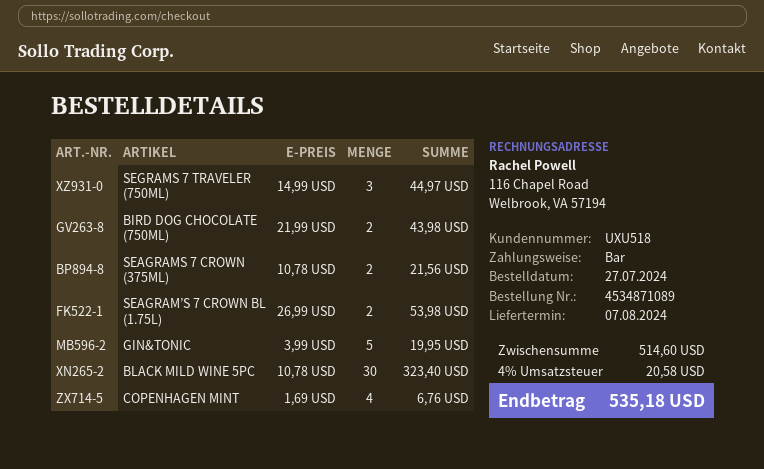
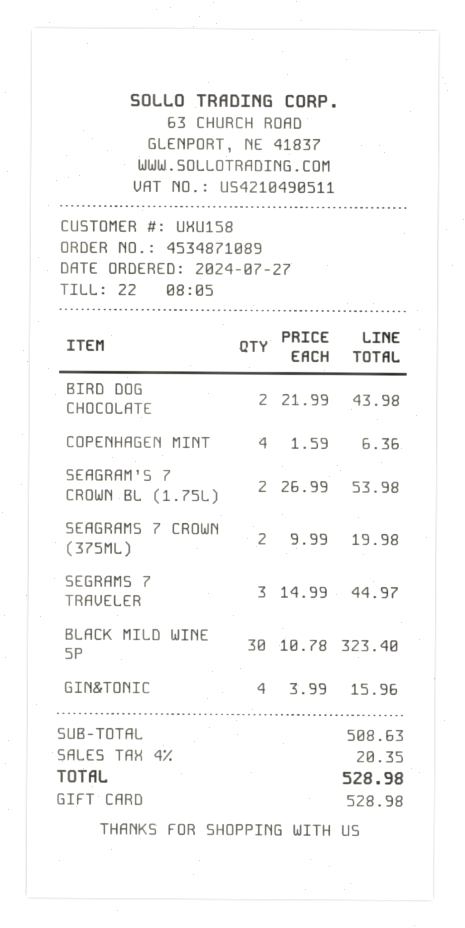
customer number: UXU518 -> UXU158
payment method: cash -> gift card
SEAGRAMS 7 CROWN (375ML): 2 x 10.78 = 21.56 -> 2 x 9.99 = 19.98
GIN&TONIC: 5 x 3.99 = 19.95 -> 4 x 3.99 = 15.96
COPENHAGEN MINT: 4 x 1.69 = 6.76 -> 4 x 1.59 = 6.36
subtotal: 514.60 -> 508.63
tax: 4% = 20.58 -> 4% = 20.35
total: 535.18 -> 528.98

